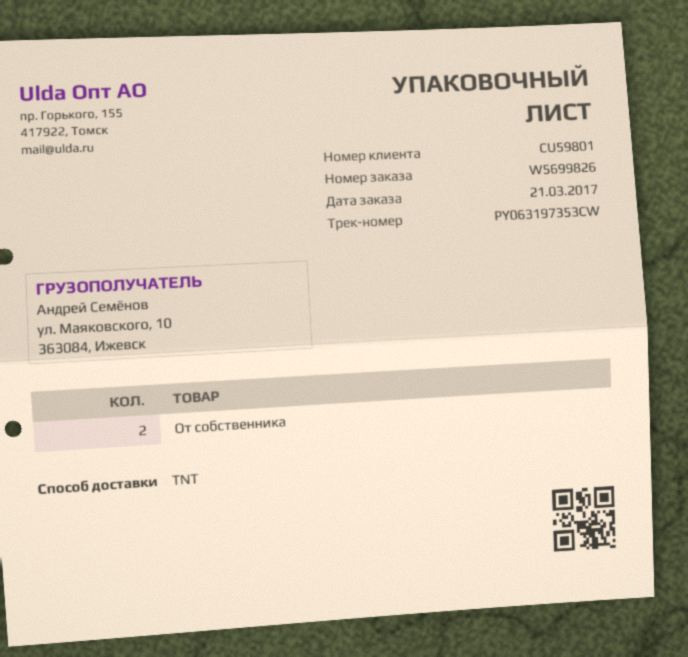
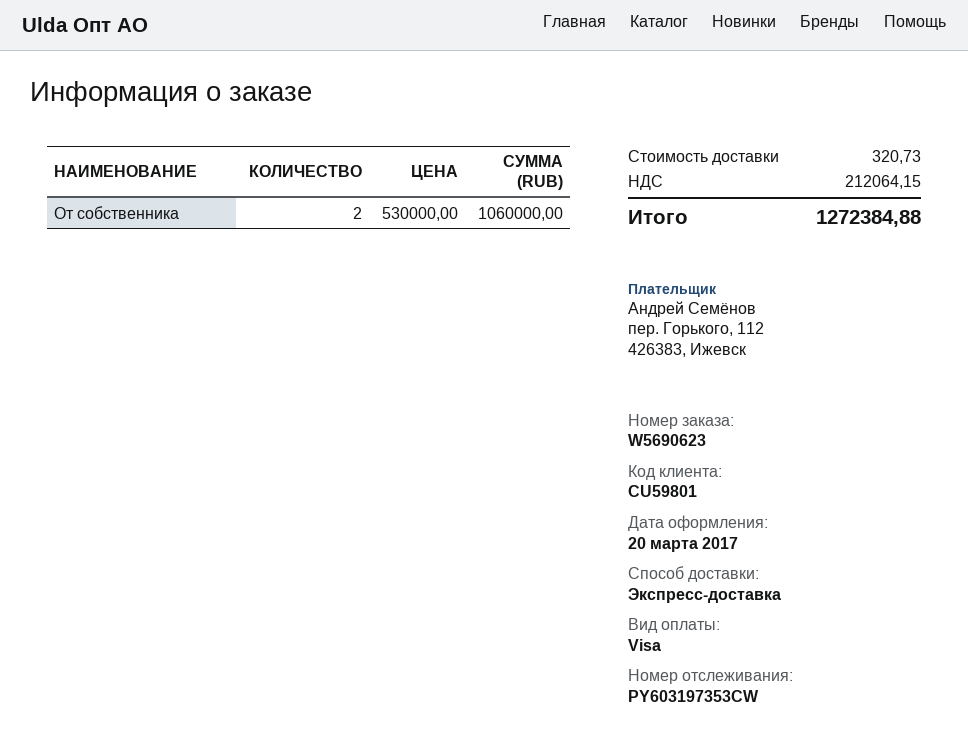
order number: W5699826 -> W5690623
order date: 2017-03-21 -> 2017-03-20
shipping method: TNT -> express
tracking number: PY063197353CW -> PY603197353CW

